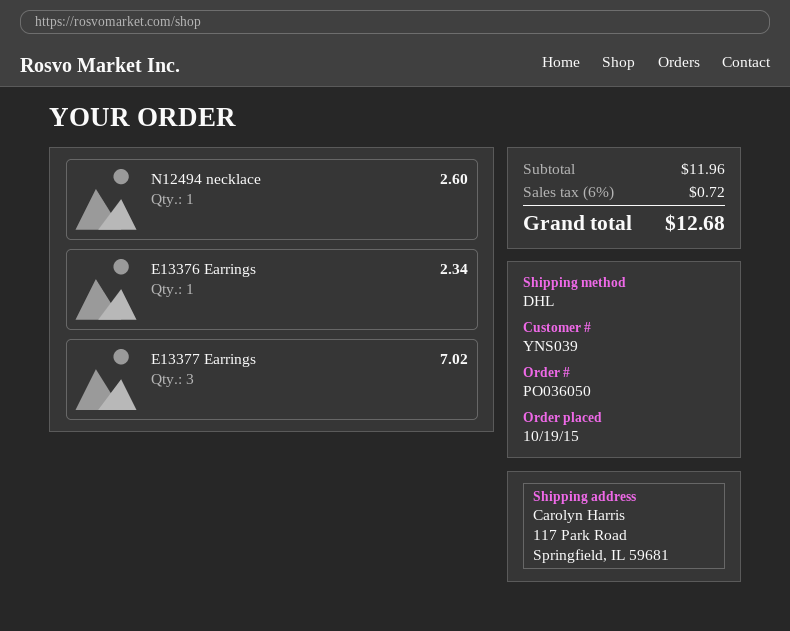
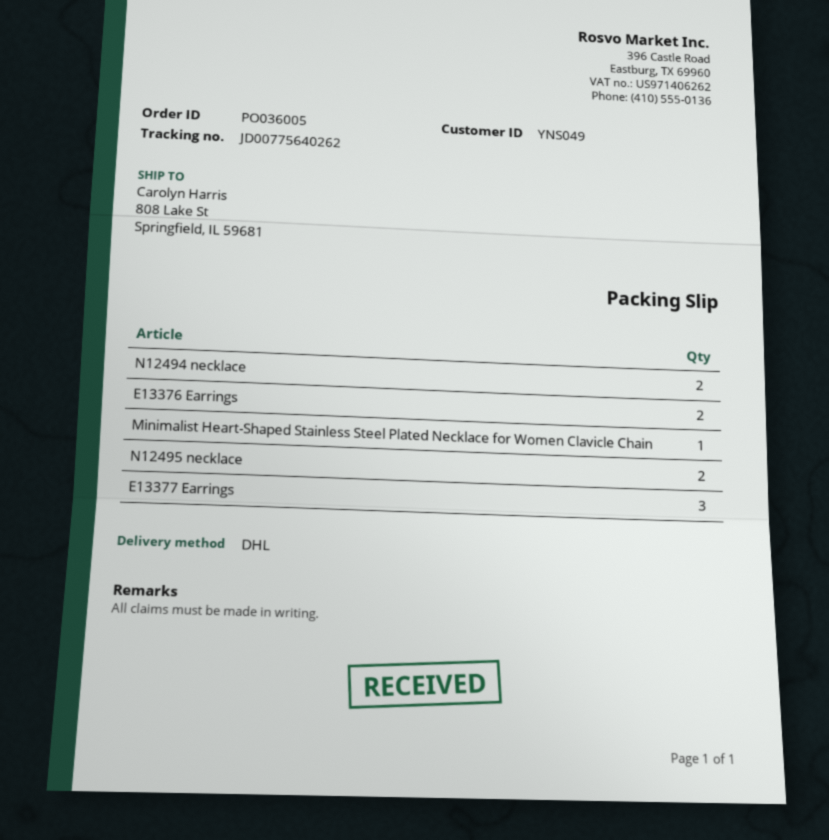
order number: PO036050 -> PO036005
customer number: YNS039 -> YNS049
ship to: 117 Park Road, Springfield, IL 59681 -> 808 Lake St, Springfield, IL 59681
N12494 necklace: 1 -> 2
E13376 Earrings: 1 -> 2
Minimalist Heart-Shaped Stainless Steel Plated Necklace for Women Clavicle Chain: none -> 1
N12495 necklace: none -> 2

